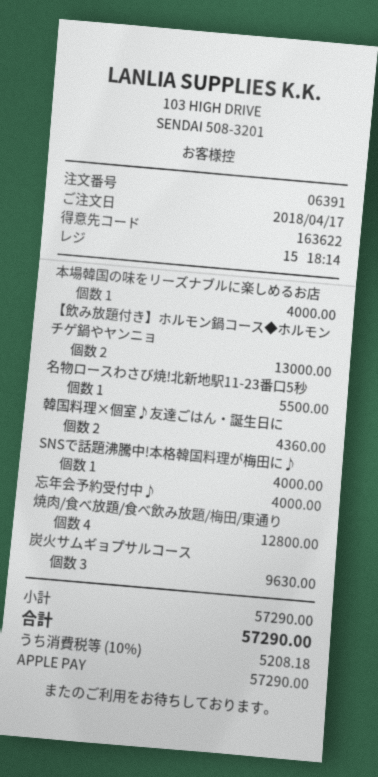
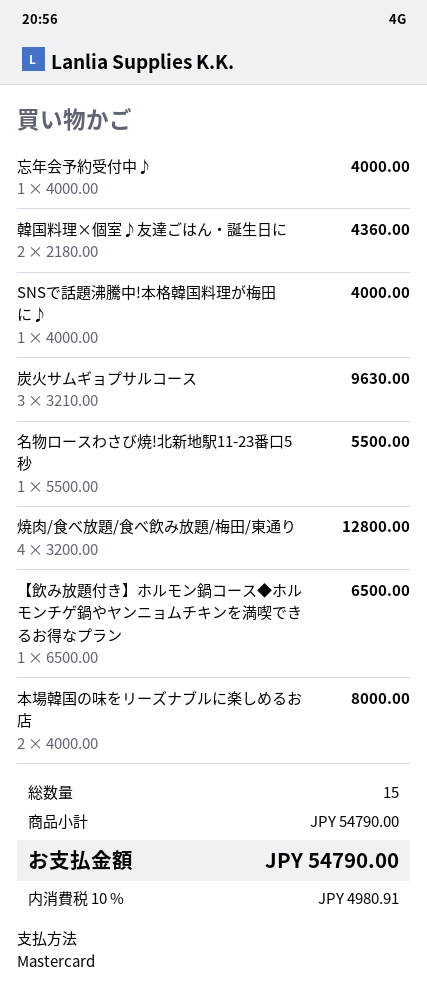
payment method: Apple Pay -> Mastercard
本場韓国の味をリーズナブルに楽しめるお店: 1 for 4000.00 -> 2 for 8000.00
【飲み放題付き】ホルモン鍋コース◆ホルモンチゲ鍋やヤンニョ: 2 for 13000.00 -> 1 for 6500.00
subtotal: 57290.00 -> 54790.00
tax: 10% = 5208.18 -> 10% = 4980.91
total: 57290.00 -> 54790.00

